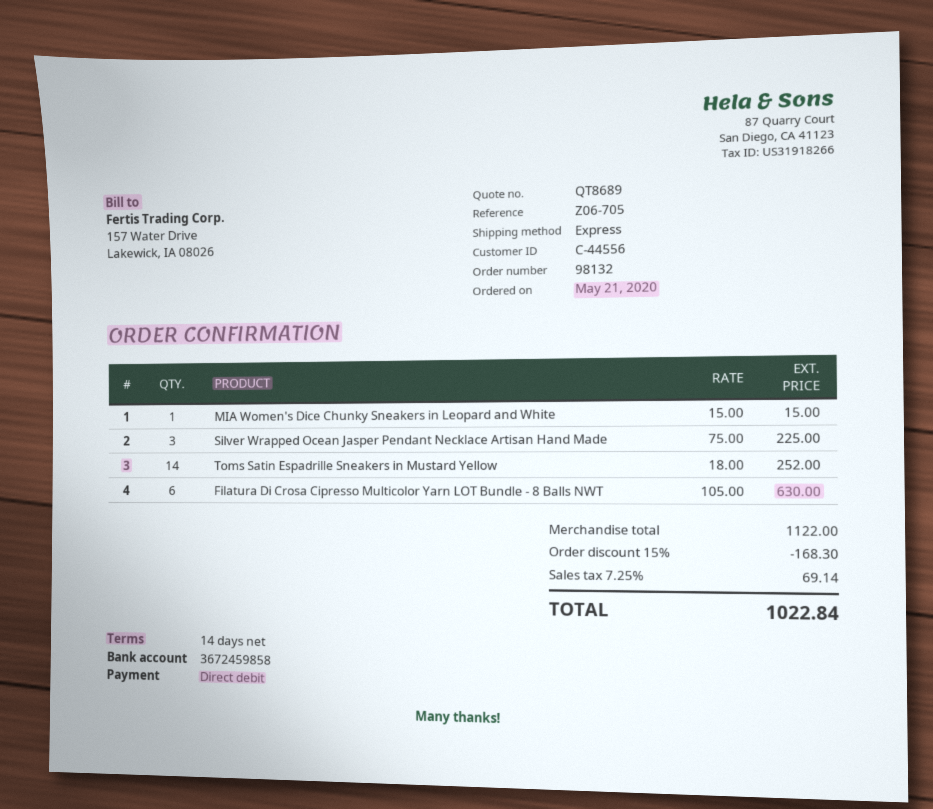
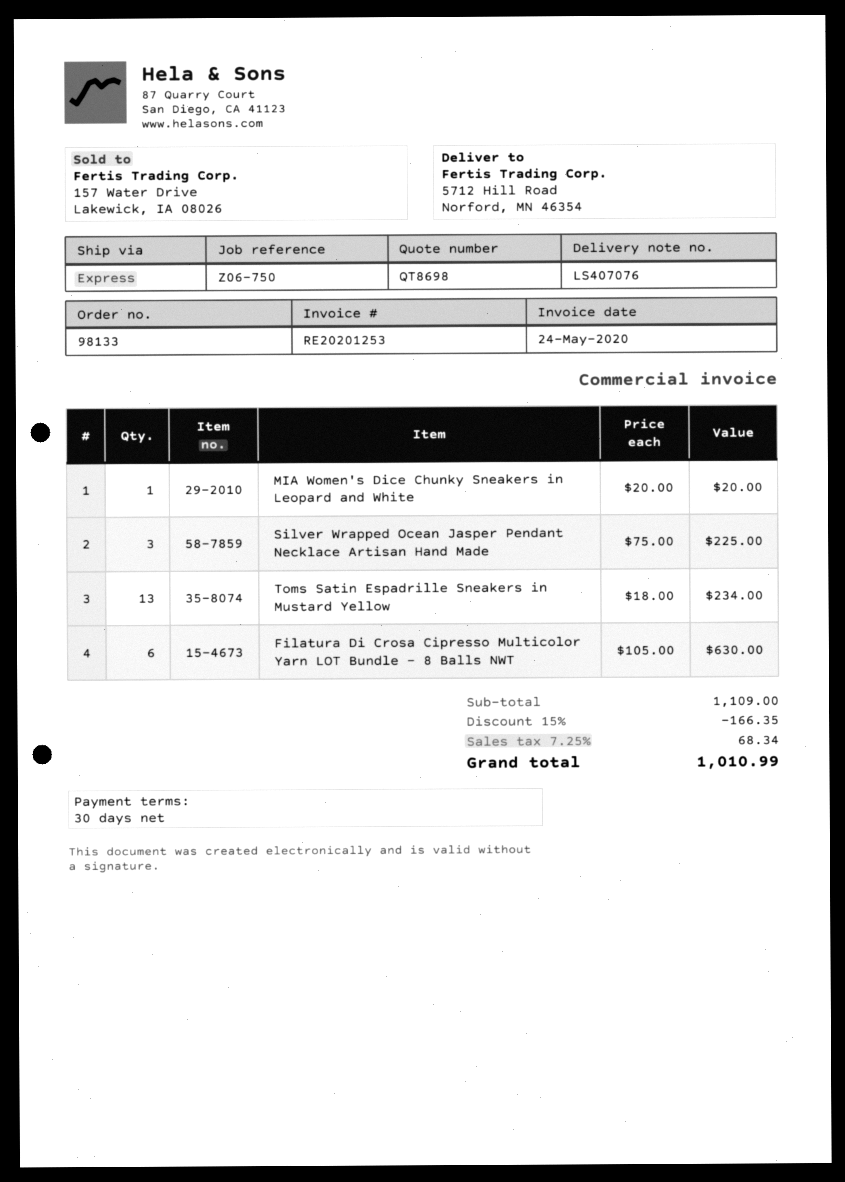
quote number: QT8689 -> QT8698
order number: 98132 -> 98133
payment terms: 14 days -> 30 days
reference: Z06-705 -> Z06-750
MIA Women's Dice Chunky Sneakers in Leopard and White: 1 x 15.00 = 15.00 -> 1 x 20.00 = 20.00
Toms Satin Espadrille Sneakers in Mustard Yellow: 14 x 18.00 = 252.00 -> 13 x 18.00 = 234.00
subtotal: 1122.00 -> 1109.00
discount: 15% = 168.30 -> 15% = 166.35
tax: 7.25% = 69.14 -> 7.25% = 68.34
total: 1022.84 -> 1010.99

